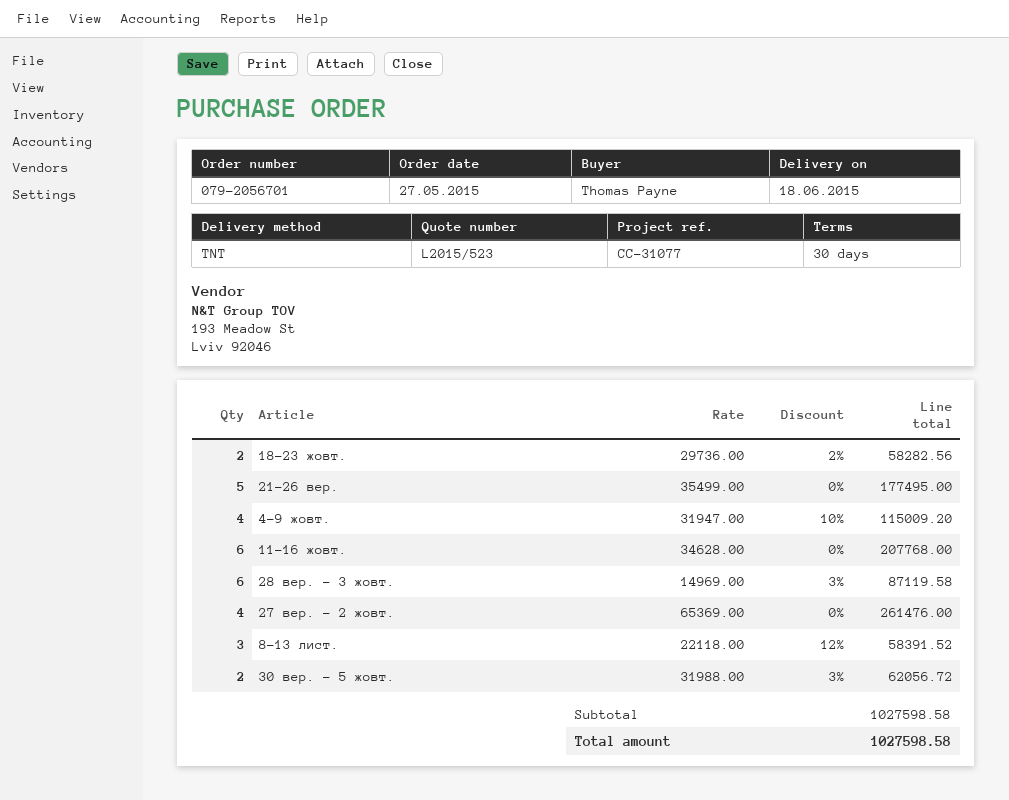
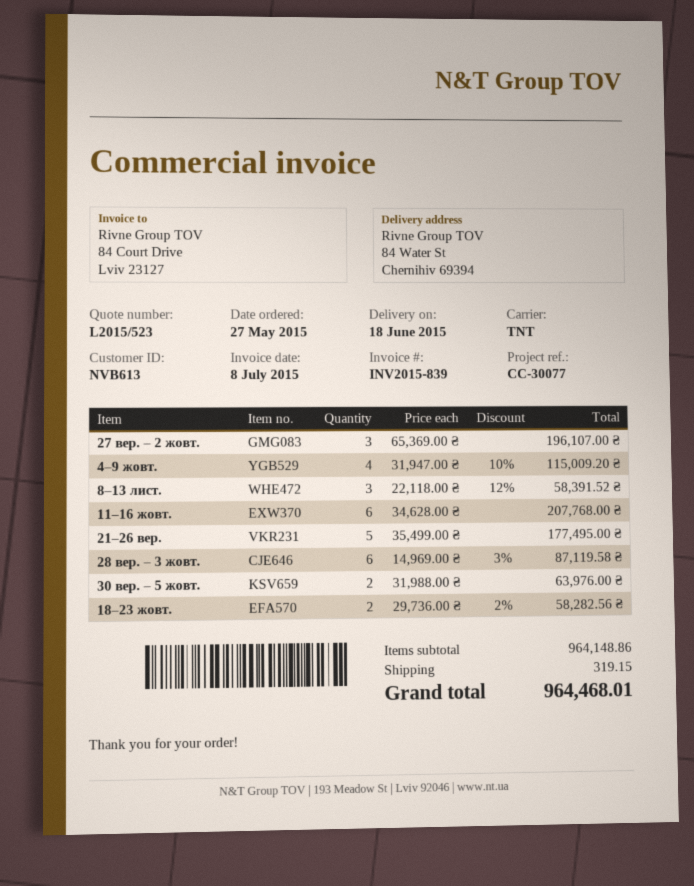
reference: CC-31077 -> CC-30077
27 вер. – 2 жовт.: 4 x 65369.00 = 261476.00 -> 3 x 65369.00 = 196107.00
30 вер. – 5 жовт.: 2 x 31988.00 - 3% = 62056.72 -> 2 x 31988.00 = 63976.00
subtotal: 1027598.58 -> 964148.86
shipping: none -> 319.15
total: 1027598.58 -> 964468.01

